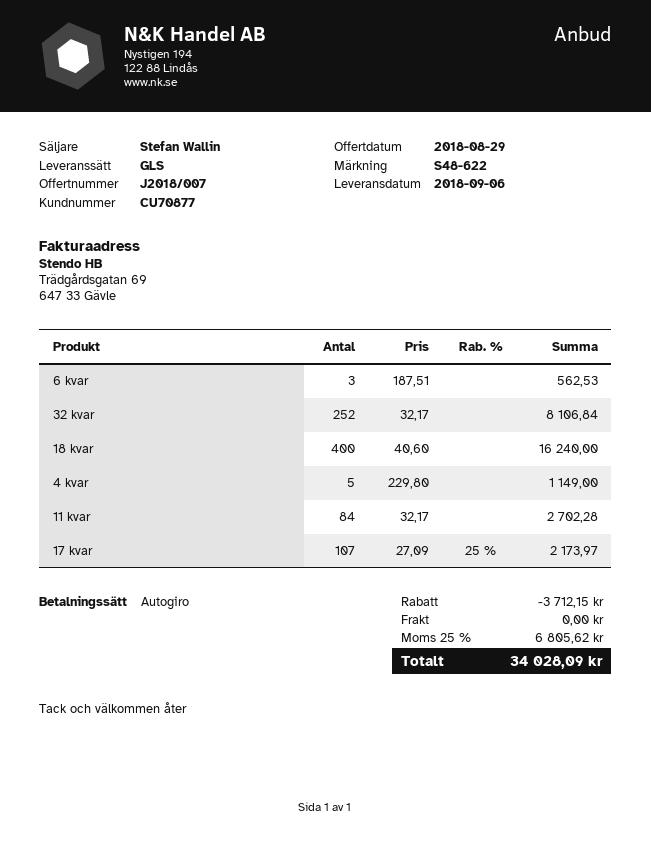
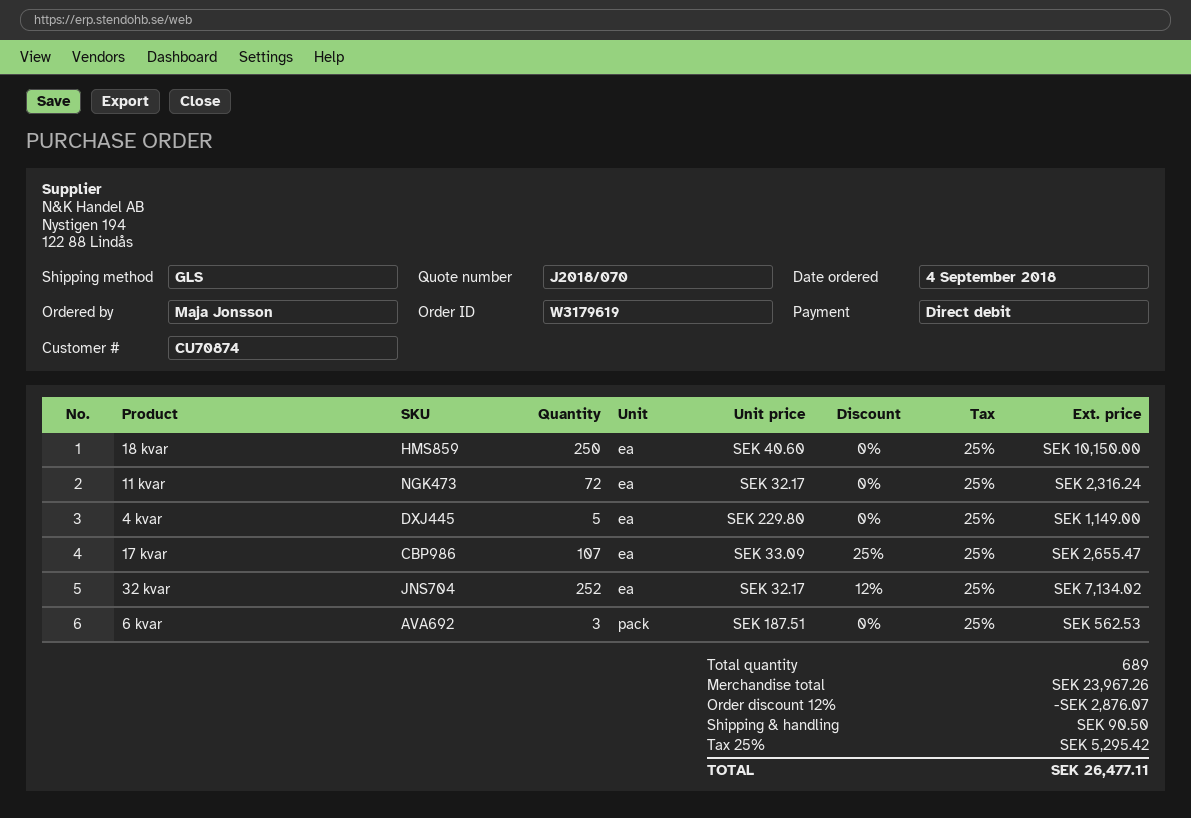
quote number: J2018/007 -> J2018/070
customer number: CU70877 -> CU70874
32 kvar: 252 x 32.17 = 8106.84 -> 252 x 32.17 - 12% = 7134.02
18 kvar: 400 x 40.60 = 16240.00 -> 250 x 40.60 = 10150.00
11 kvar: 84 x 32.17 = 2702.28 -> 72 x 32.17 = 2316.24
17 kvar: 107 x 27.09 - 25% = 2173.97 -> 107 x 33.09 - 25% = 2655.47
discount: 3712.15 -> 2876.07
shipping: 0.00 -> 90.50
tax: 25% = 6805.62 -> 25% = 5295.42
total: 34028.09 -> 26477.11

